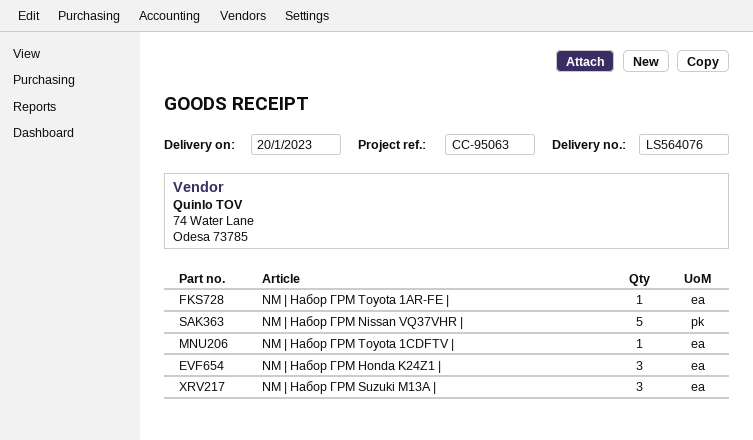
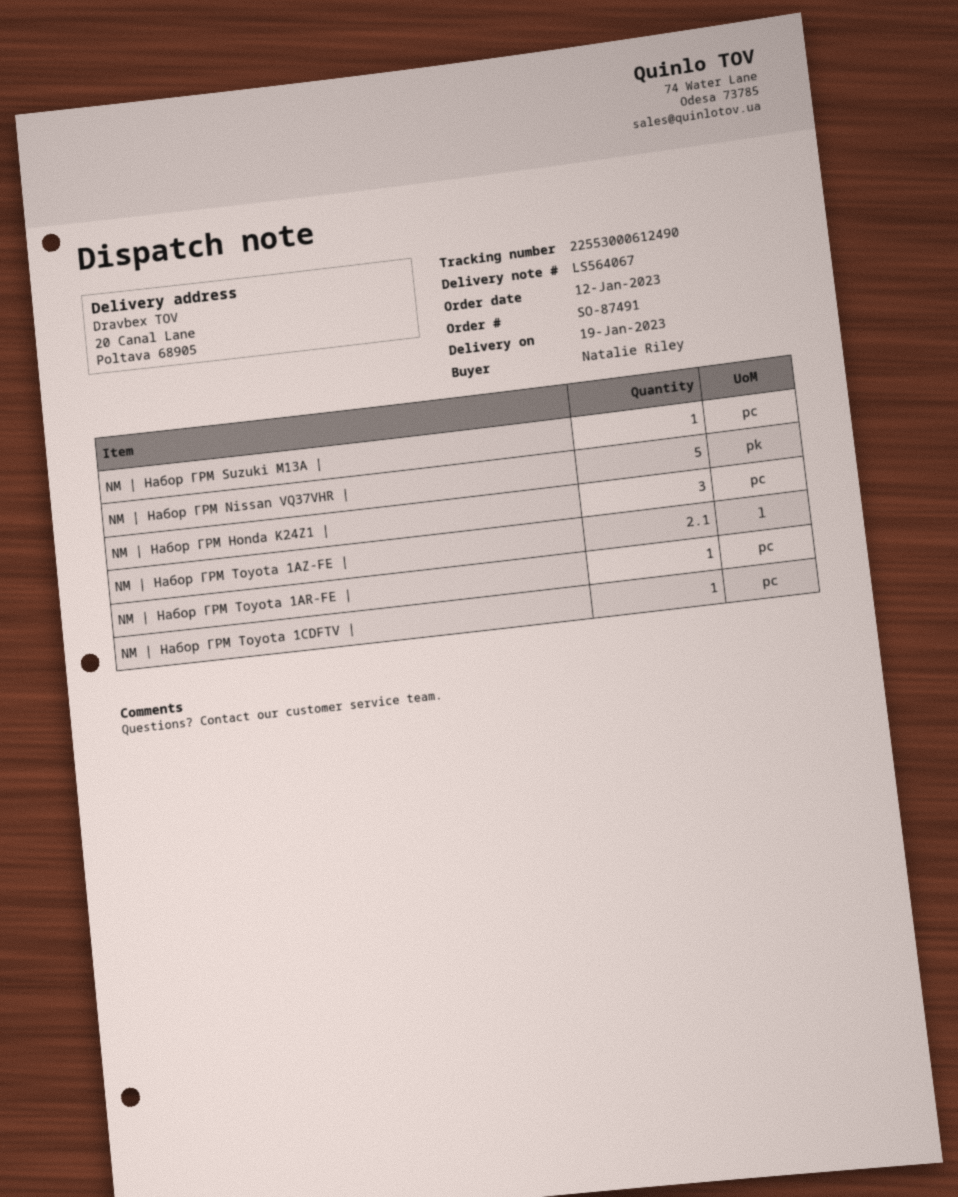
delivery note number: LS564076 -> LS564067
delivery date: 2023-01-20 -> 2023-01-19
NM | Набор ГРМ Suzuki M13A |: 3 -> 1
NM | Набор ГРМ Toyota 1AZ-FE |: none -> 2.1

